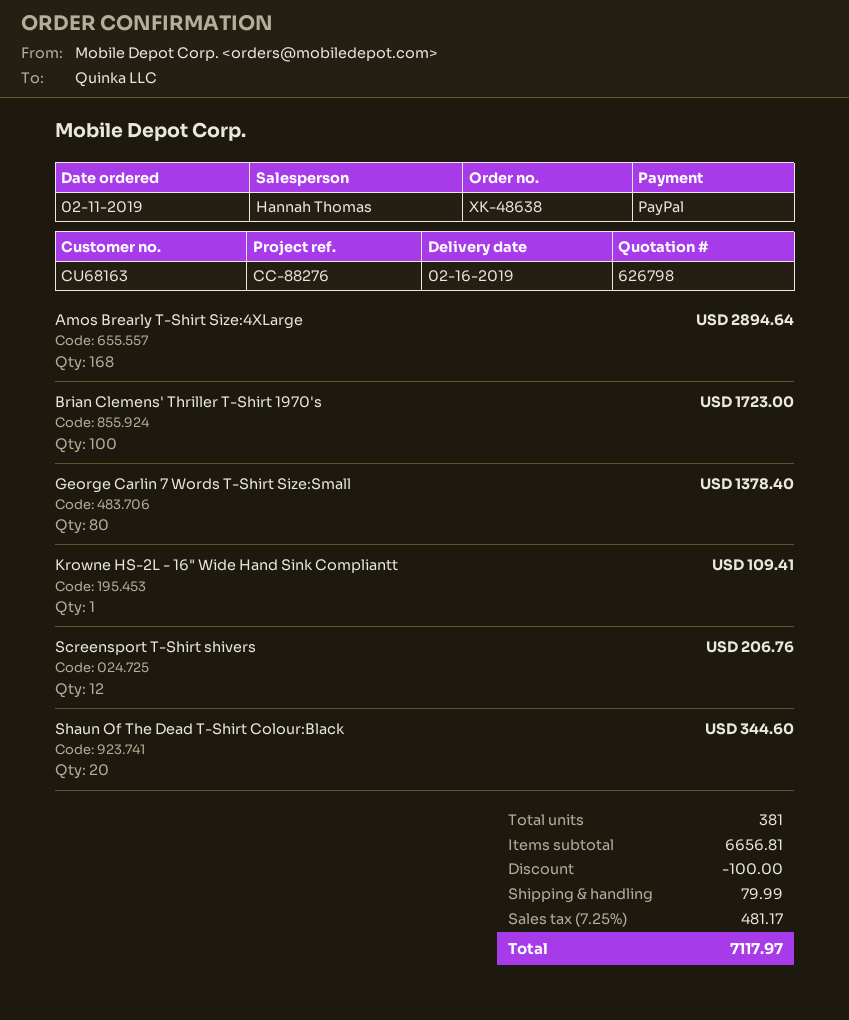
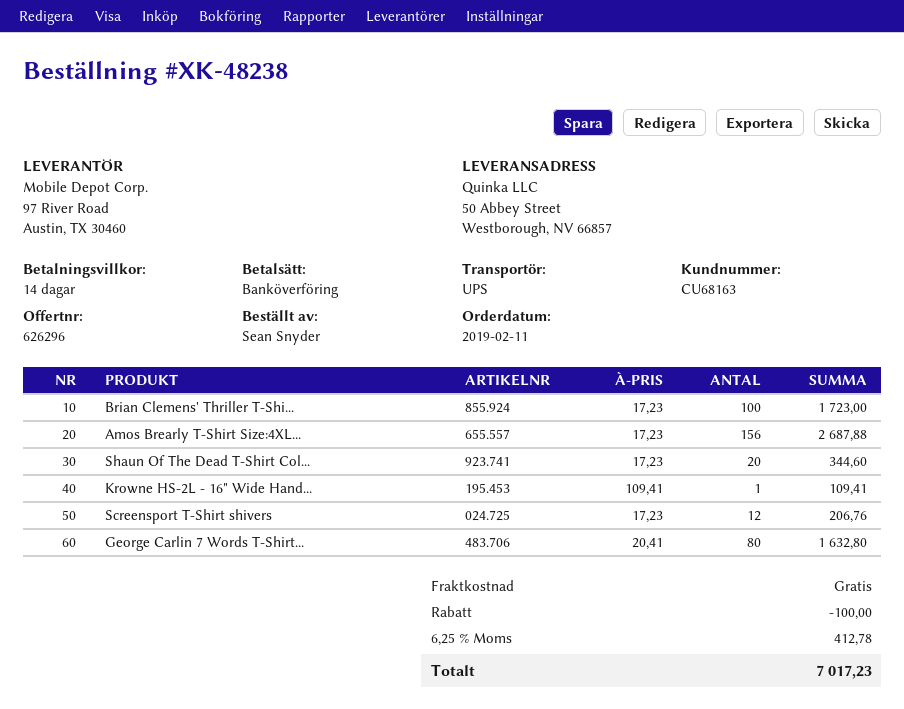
quote number: 626798 -> 626296
order number: XK-48638 -> XK-48238
payment method: PayPal -> bank transfer
Amos Brearly T-Shirt Size:4XLarge: 168 for 2894.64 -> 156 for 2687.88
George Carlin 7 Words T-Shirt Size:Small: 80 for 1378.40 -> 80 for 1632.80
shipping: 79.99 -> 0.00
tax: 7.25% = 481.17 -> 6.25% = 412.78
total: 7117.97 -> 7017.23

